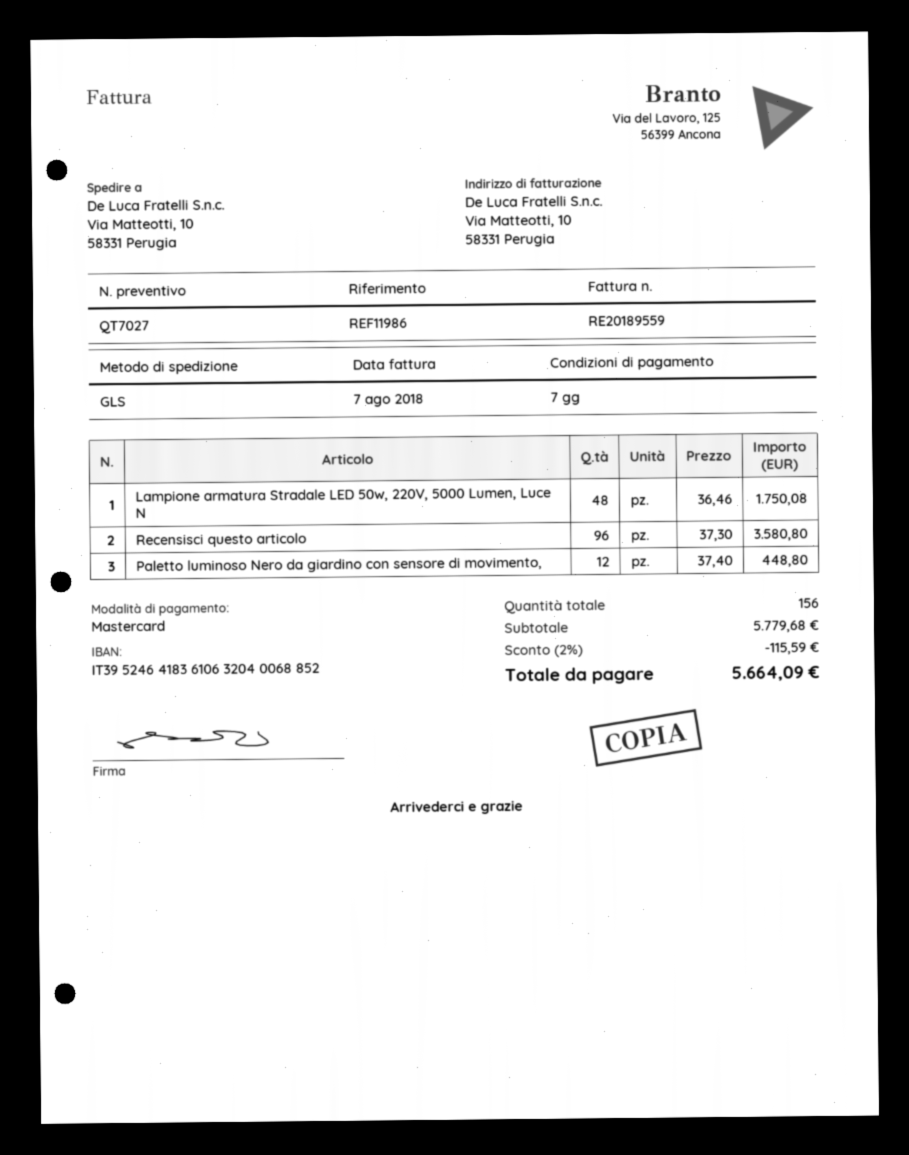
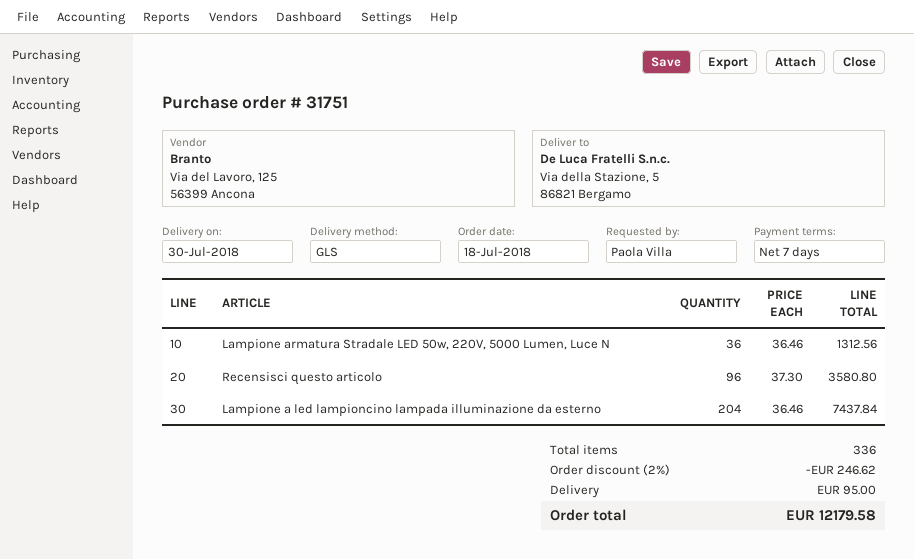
ship to: Via Matteotti, 10, 58331 Perugia -> Via della Stazione, 5, 86821 Bergamo
Lampione armatura Stradale LED 50w, 220V, 5000 Lumen, Luce N: 48 x 36.46 = 1750.08 -> 36 x 36.46 = 1312.56
Paletto luminoso Nero da giardino con sensore di movimento,: 12 x 37.40 = 448.80 -> none
Lampione a led lampioncino lampada illuminazione da esterno: none -> 204 x 36.46 = 7437.84
total quantity: 156 -> 336
discount: 2% = 115.59 -> 2% = 246.62
shipping: none -> 95.00
total: 5664.09 -> 12179.58

